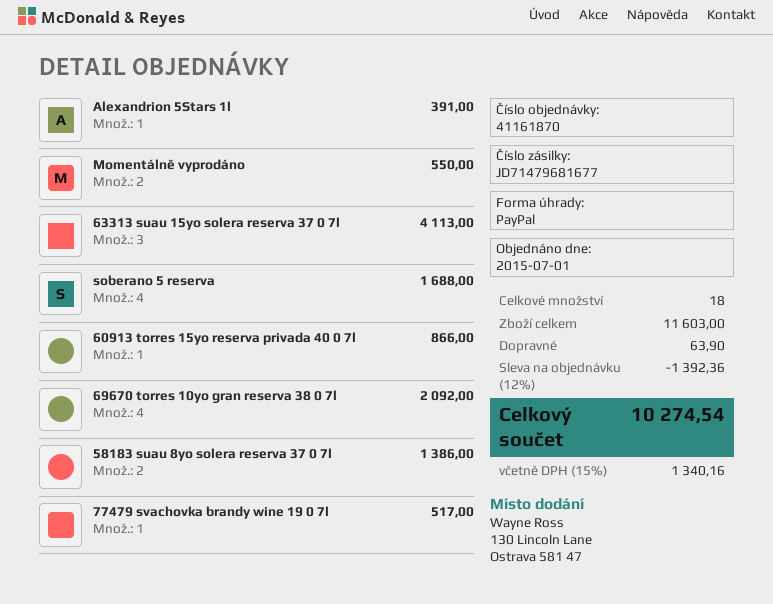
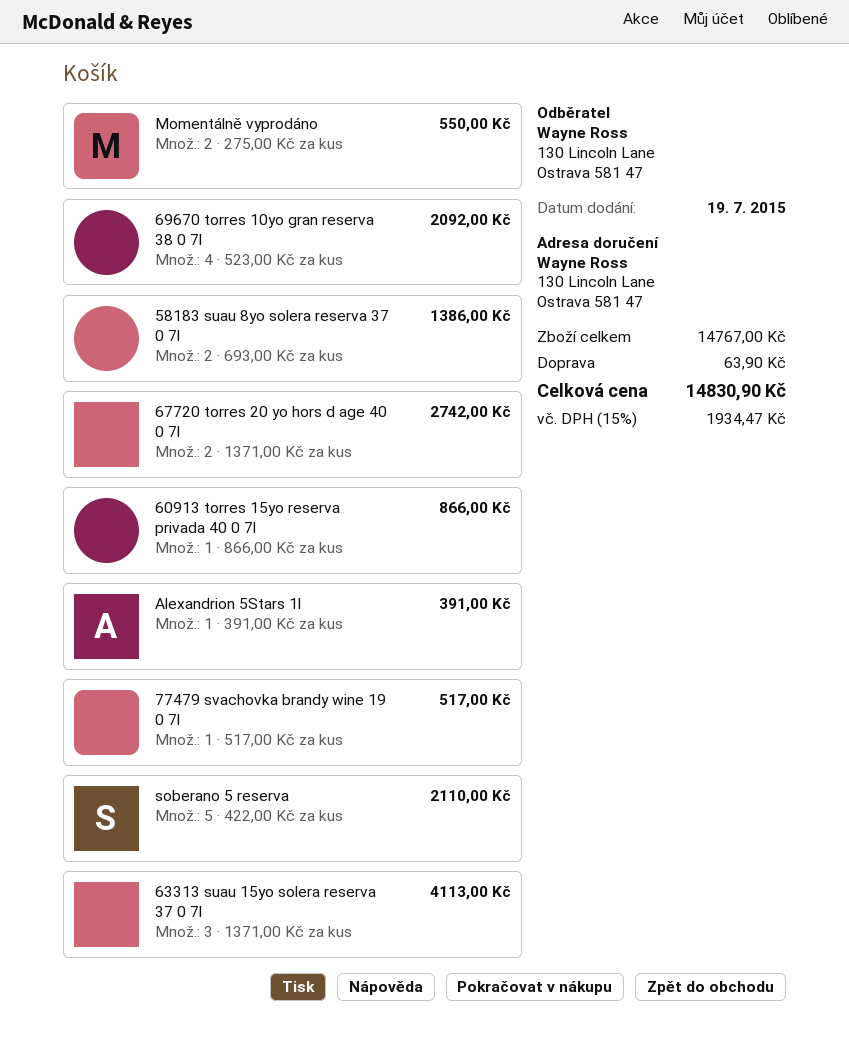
soberano 5 reserva: 4 for 1688.00 -> 5 for 2110.00
67720 torres 20 yo hors d age 40 0 7l: none -> 2 for 2742.00
subtotal: 11603.00 -> 14767.00
discount: 12% = 1392.36 -> none
tax: 15% = 1340.16 -> 15% = 1934.47
total: 10274.54 -> 14830.90

